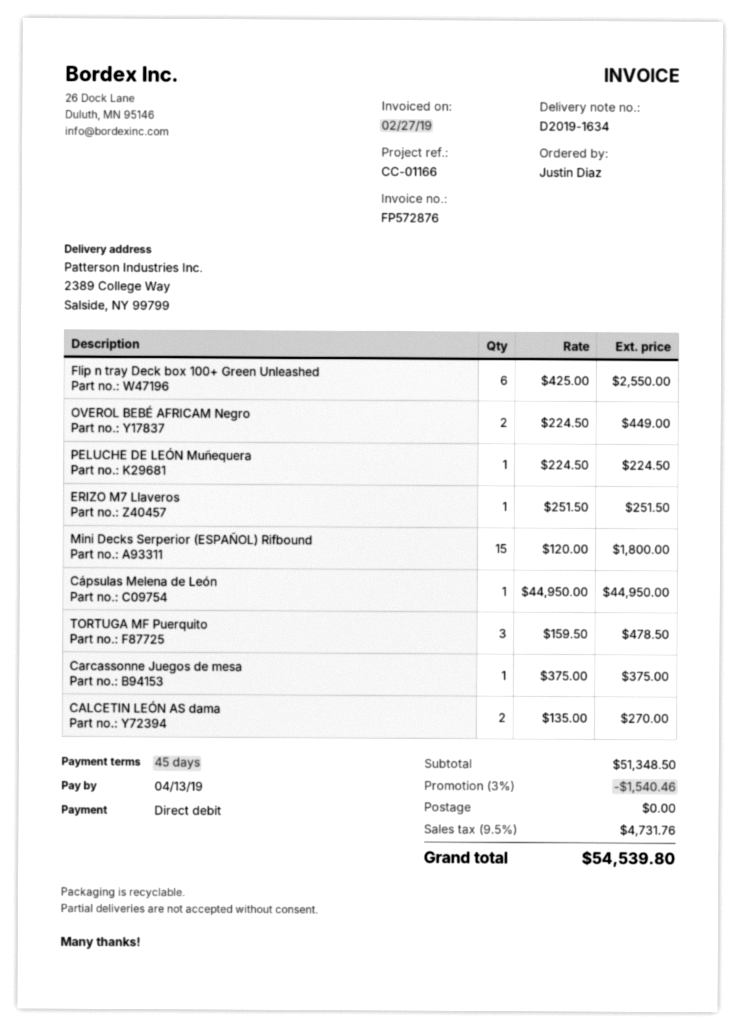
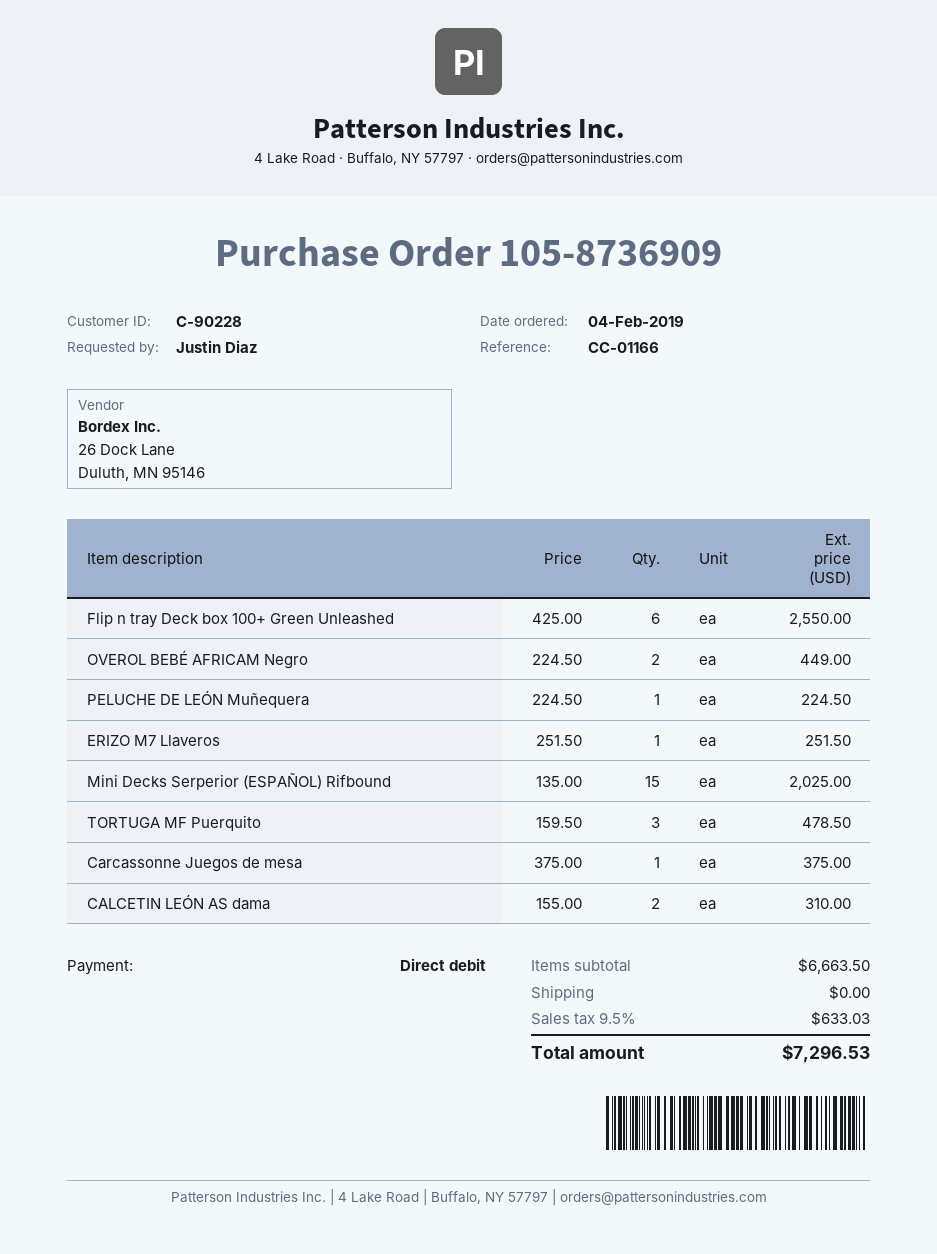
Mini Decks Serperior (ESPAÑOL) Rifbound: 15 x 120.00 = 1800.00 -> 15 x 135.00 = 2025.00
Cápsulas Melena de León: 1 x 44950.00 = 44950.00 -> none
CALCETIN LEÓN AS dama: 2 x 135.00 = 270.00 -> 2 x 155.00 = 310.00
subtotal: 51348.50 -> 6663.50
discount: 3% = 1540.46 -> none
tax: 9.5% = 4731.76 -> 9.5% = 633.03
total: 54539.80 -> 7296.53

